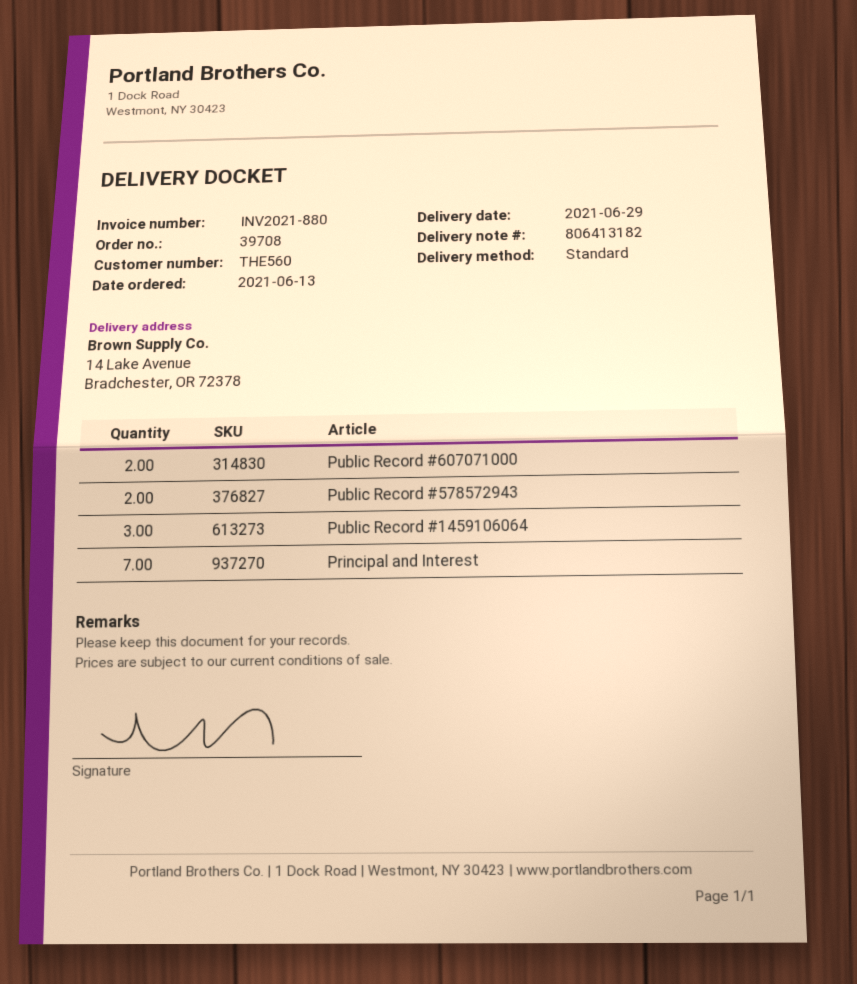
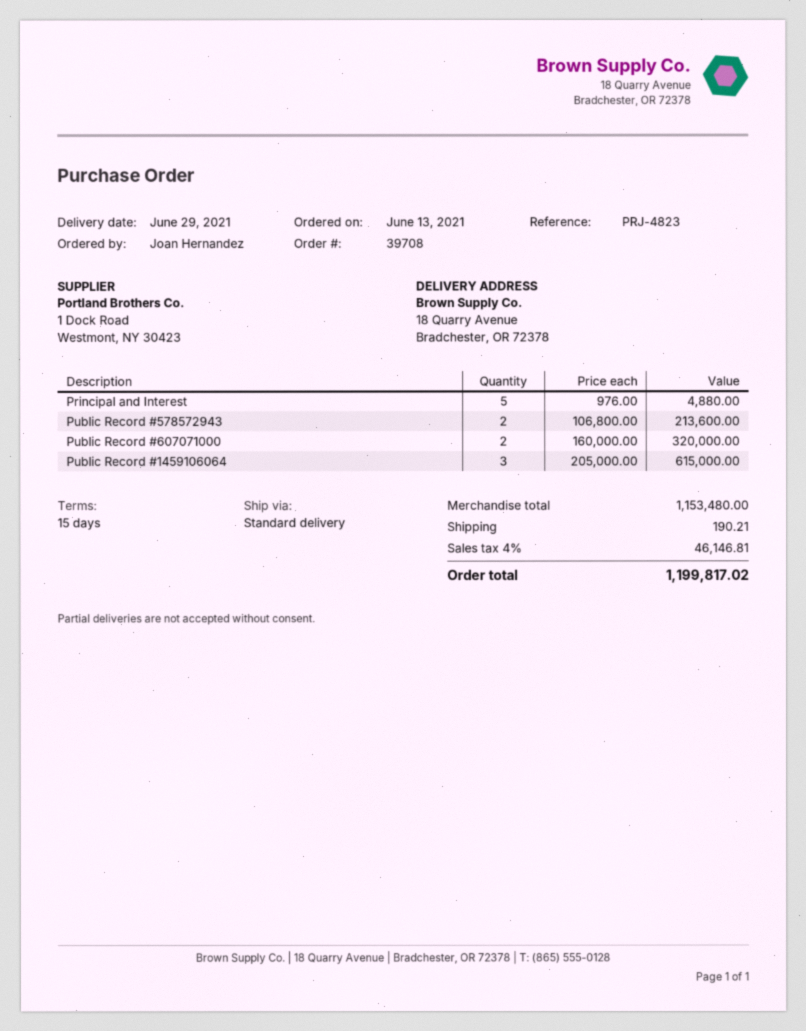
ship to: 14 Lake Avenue, Bradchester, OR 72378 -> 18 Quarry Avenue, Bradchester, OR 72378
Principal and Interest: 7 -> 5

